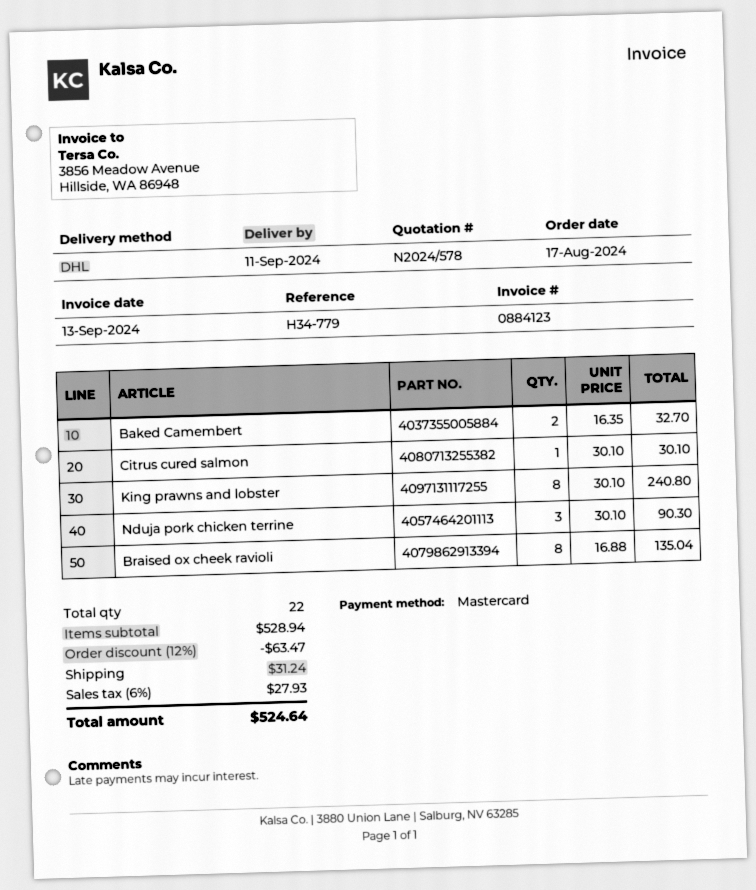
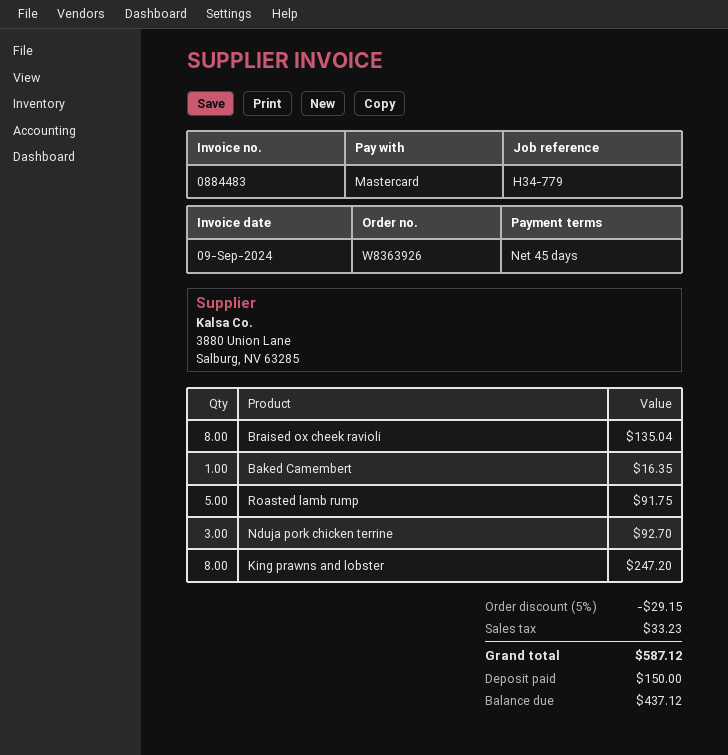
invoice number: 0884123 -> 0884483
invoice date: 2024-09-13 -> 2024-09-09
Baked Camembert: 2 for 32.70 -> 1 for 16.35
Citrus cured salmon: 1 for 30.10 -> none
King prawns and lobster: 8 for 240.80 -> 8 for 247.20
Nduja pork chicken terrine: 3 for 90.30 -> 3 for 92.70
Roasted lamb rump: none -> 5 for 91.75
discount: 12% = 63.47 -> 5% = 29.15
shipping: 31.24 -> none
tax: 27.93 -> 33.23
total: 524.64 -> 587.12

